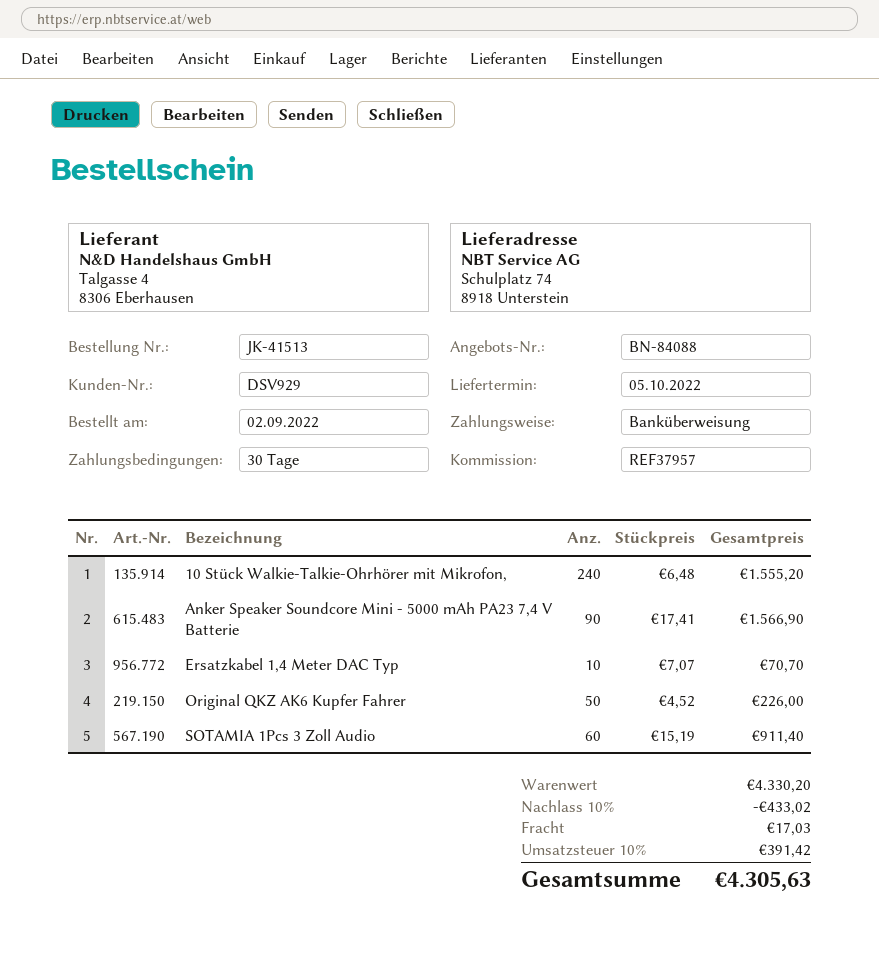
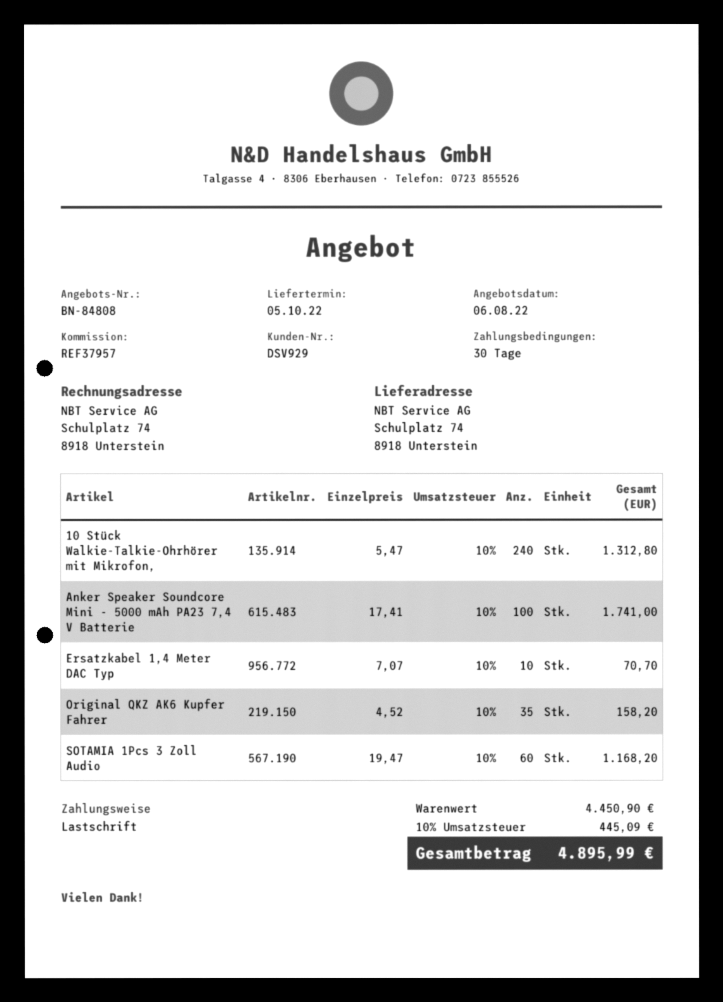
quote number: BN-84088 -> BN-84808
payment method: bank transfer -> direct debit
10 Stück Walkie-Talkie-Ohrhörer mit Mikrofon,: 240 x 6.48 = 1555.20 -> 240 x 5.47 = 1312.80
Anker Speaker Soundcore Mini - 5000 mAh PA23 7,4 V Batterie: 90 x 17.41 = 1566.90 -> 100 x 17.41 = 1741.00
Original QKZ AK6 Kupfer Fahrer: 50 x 4.52 = 226.00 -> 35 x 4.52 = 158.20
SOTAMIA 1Pcs 3 Zoll Audio: 60 x 15.19 = 911.40 -> 60 x 19.47 = 1168.20
subtotal: 4330.20 -> 4450.90
discount: 10% = 433.02 -> none
shipping: 17.03 -> none
tax: 10% = 391.42 -> 10% = 445.09
total: 4305.63 -> 4895.99

